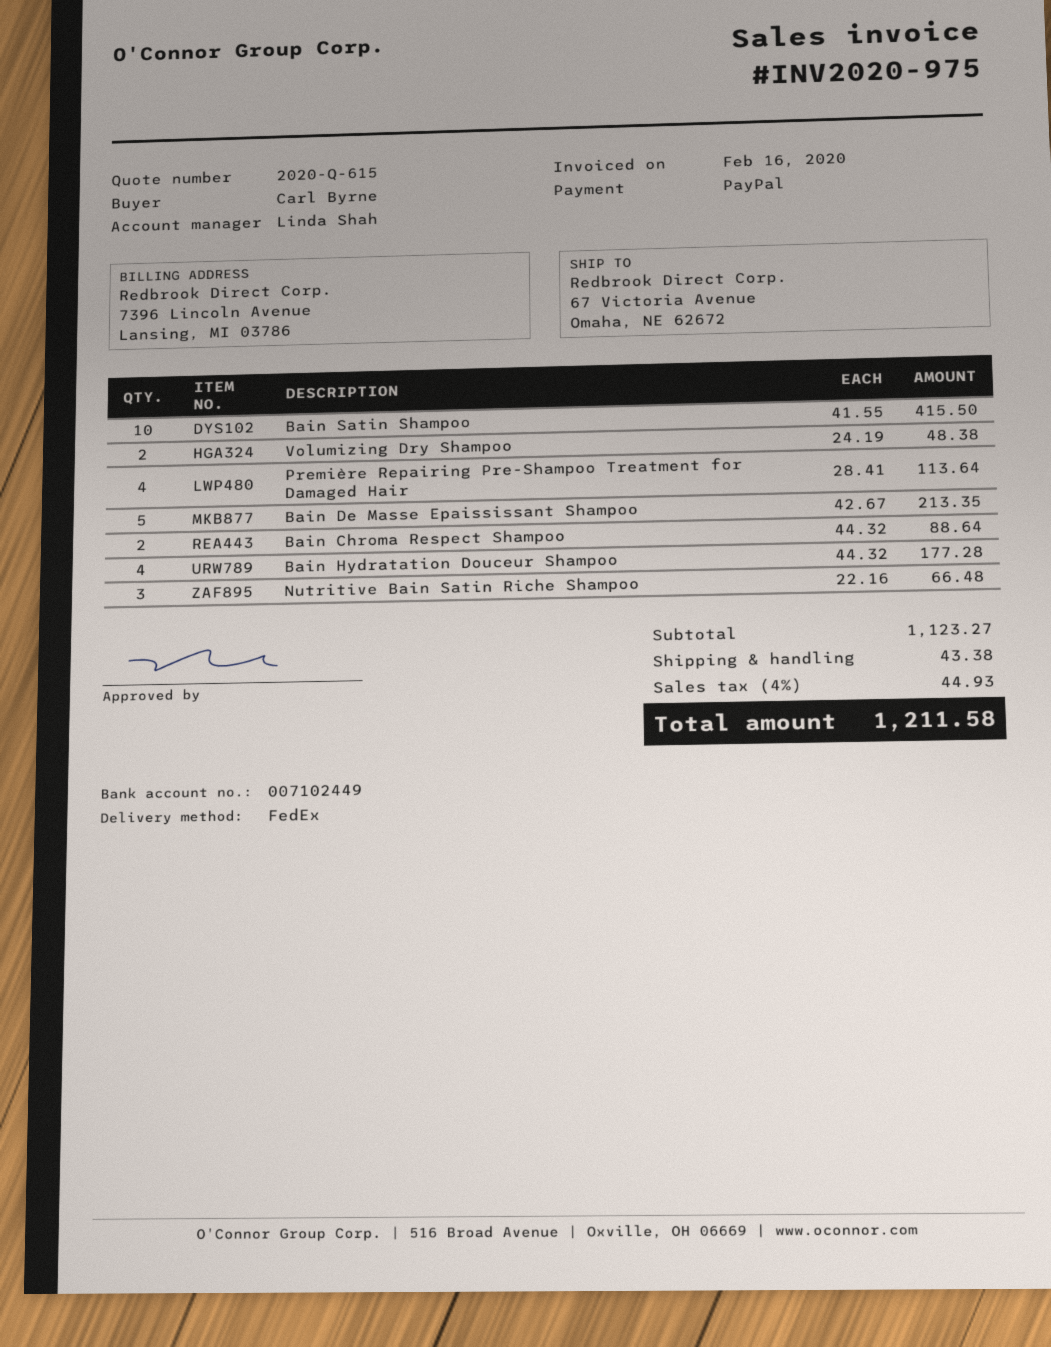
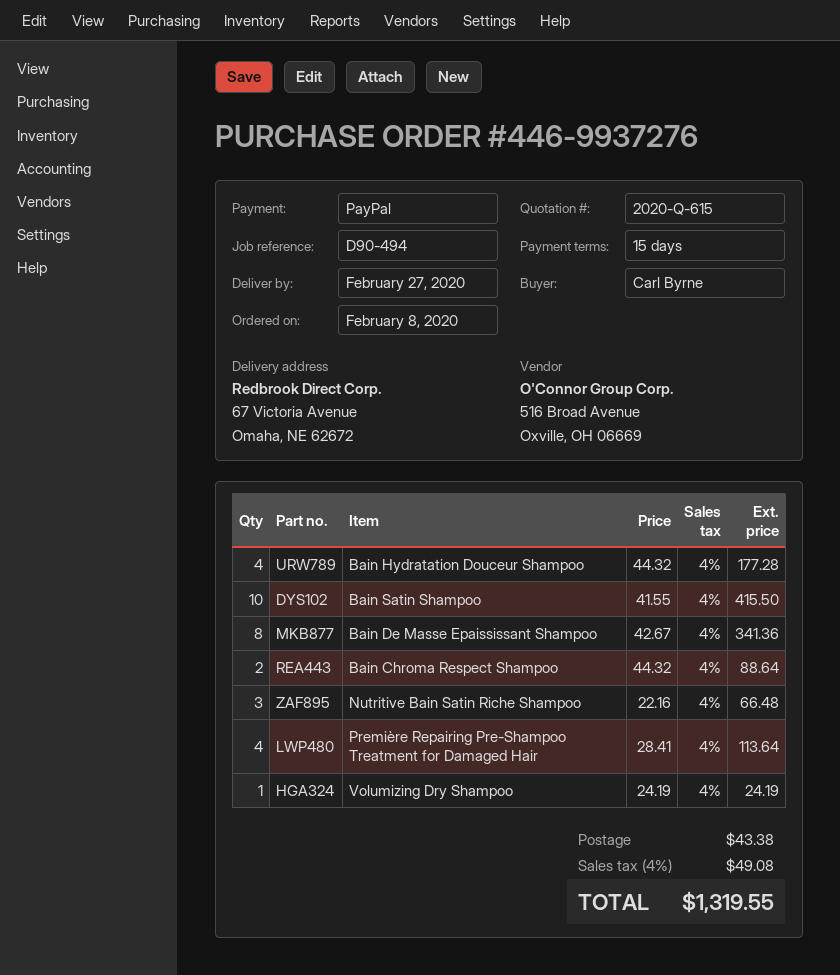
Volumizing Dry Shampoo: 2 x 24.19 = 48.38 -> 1 x 24.19 = 24.19
Bain De Masse Epaississant Shampoo: 5 x 42.67 = 213.35 -> 8 x 42.67 = 341.36
tax: 4% = 44.93 -> 4% = 49.08
total: 1211.58 -> 1319.55

